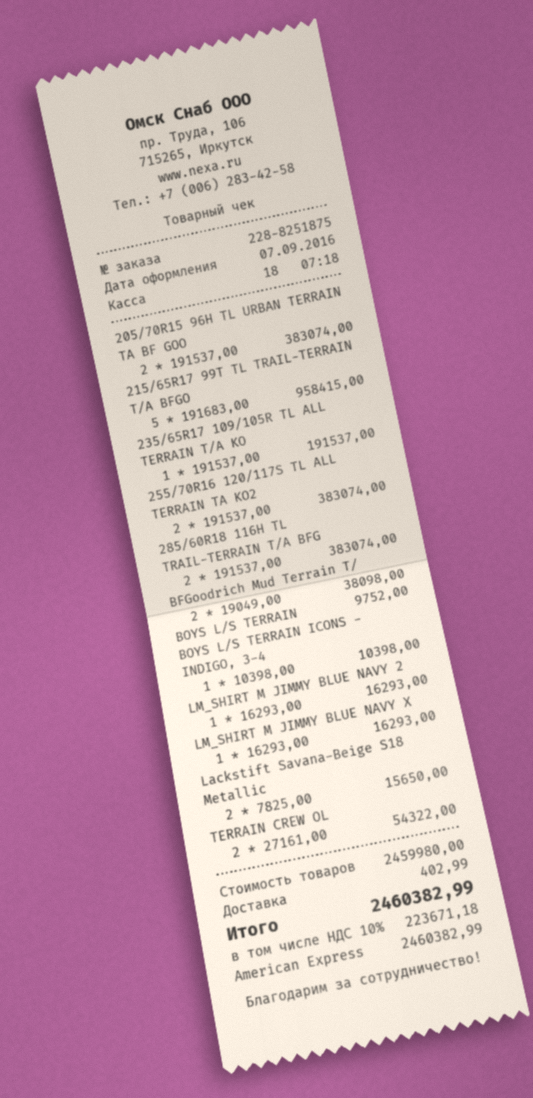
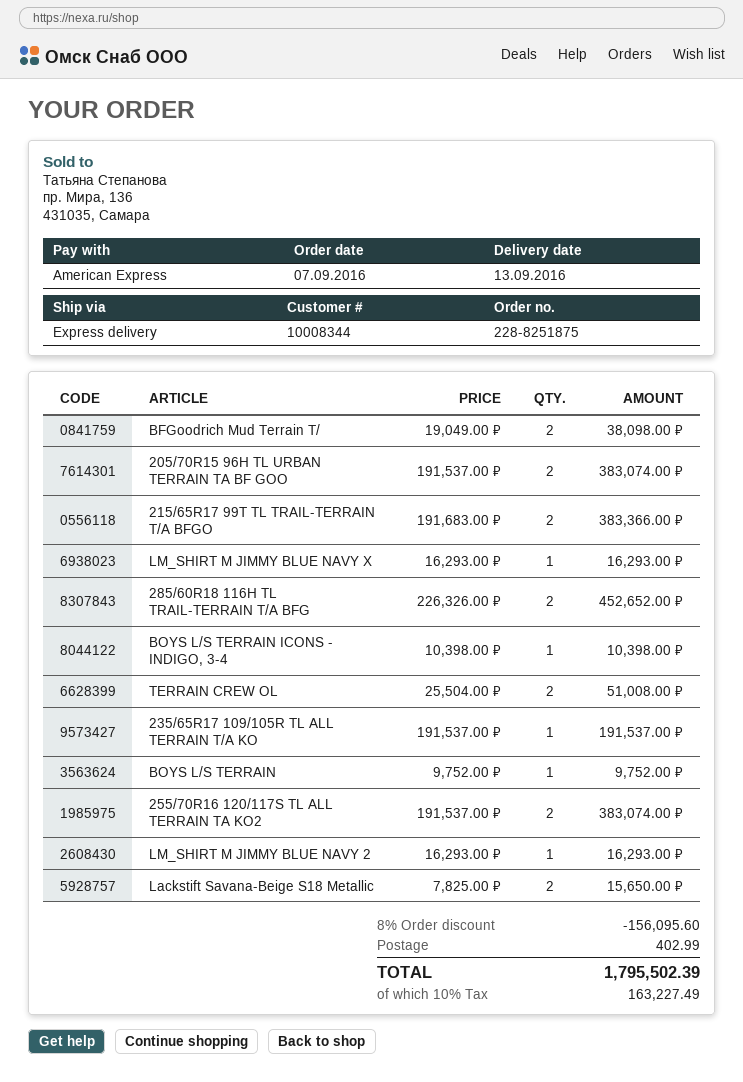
215/65R17 99T TL TRAIL-TERRAIN T/A BFGO: 5 x 191683.00 = 958415.00 -> 2 x 191683.00 = 383366.00
285/60R18 116H TL TRAIL-TERRAIN T/A BFG: 2 x 191537.00 = 383074.00 -> 2 x 226326.00 = 452652.00
TERRAIN CREW OL: 2 x 27161.00 = 54322.00 -> 2 x 25504.00 = 51008.00
discount: none -> 8% = 156095.60
tax: 10% = 223671.18 -> 10% = 163227.49
total: 2460382.99 -> 1795502.39

